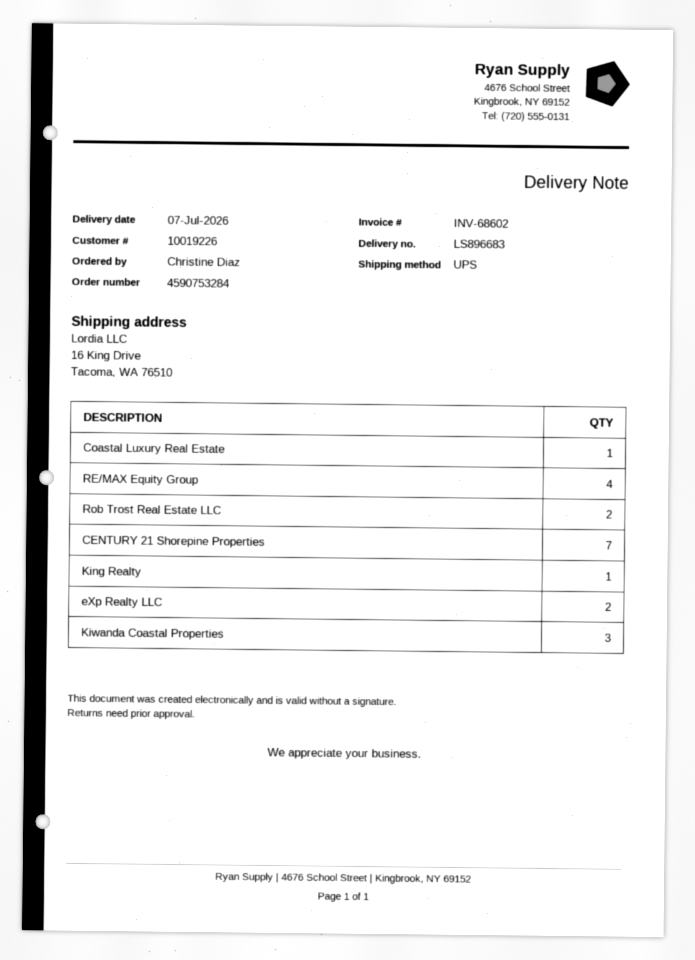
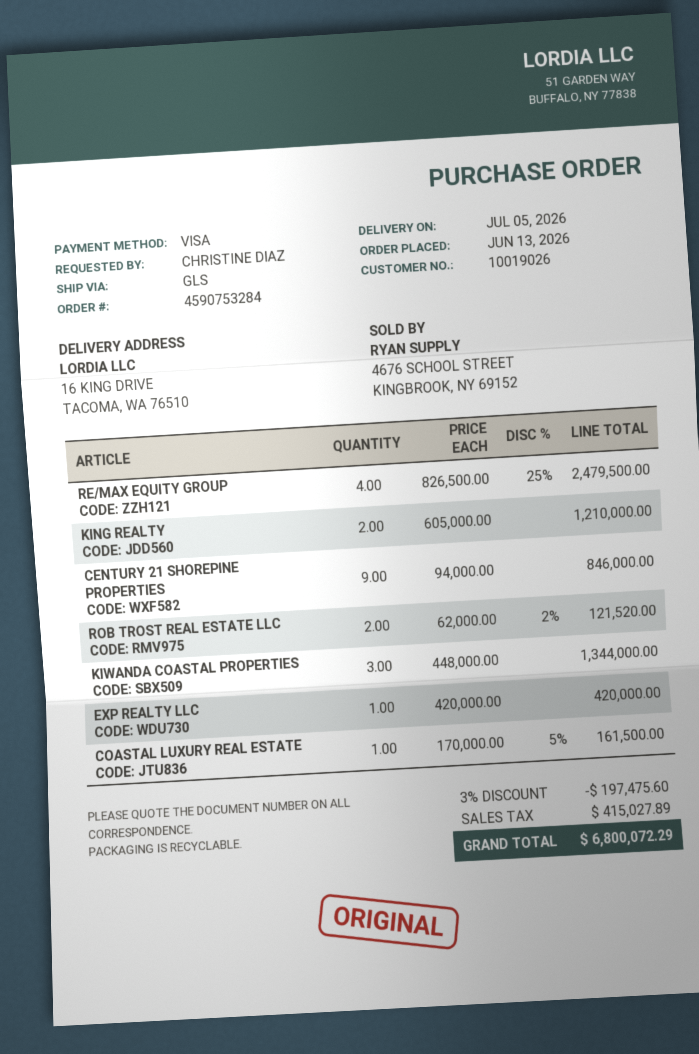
delivery date: 2026-07-07 -> 2026-07-05
customer number: 10019226 -> 10019026
shipping method: UPS -> GLS
CENTURY 21 Shorepine Properties: 7 -> 9
King Realty: 1 -> 2
eXp Realty LLC: 2 -> 1

